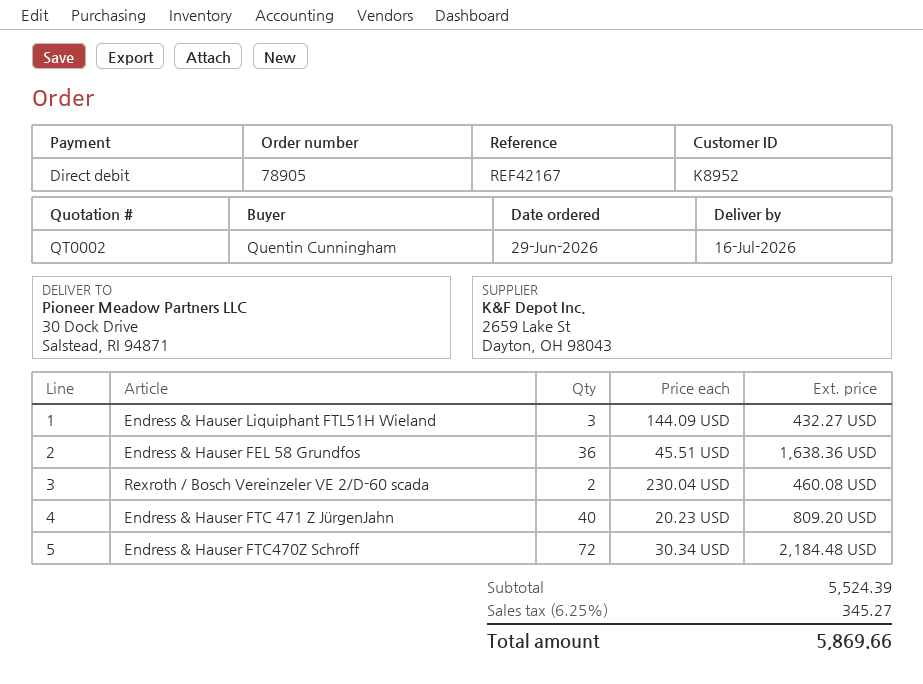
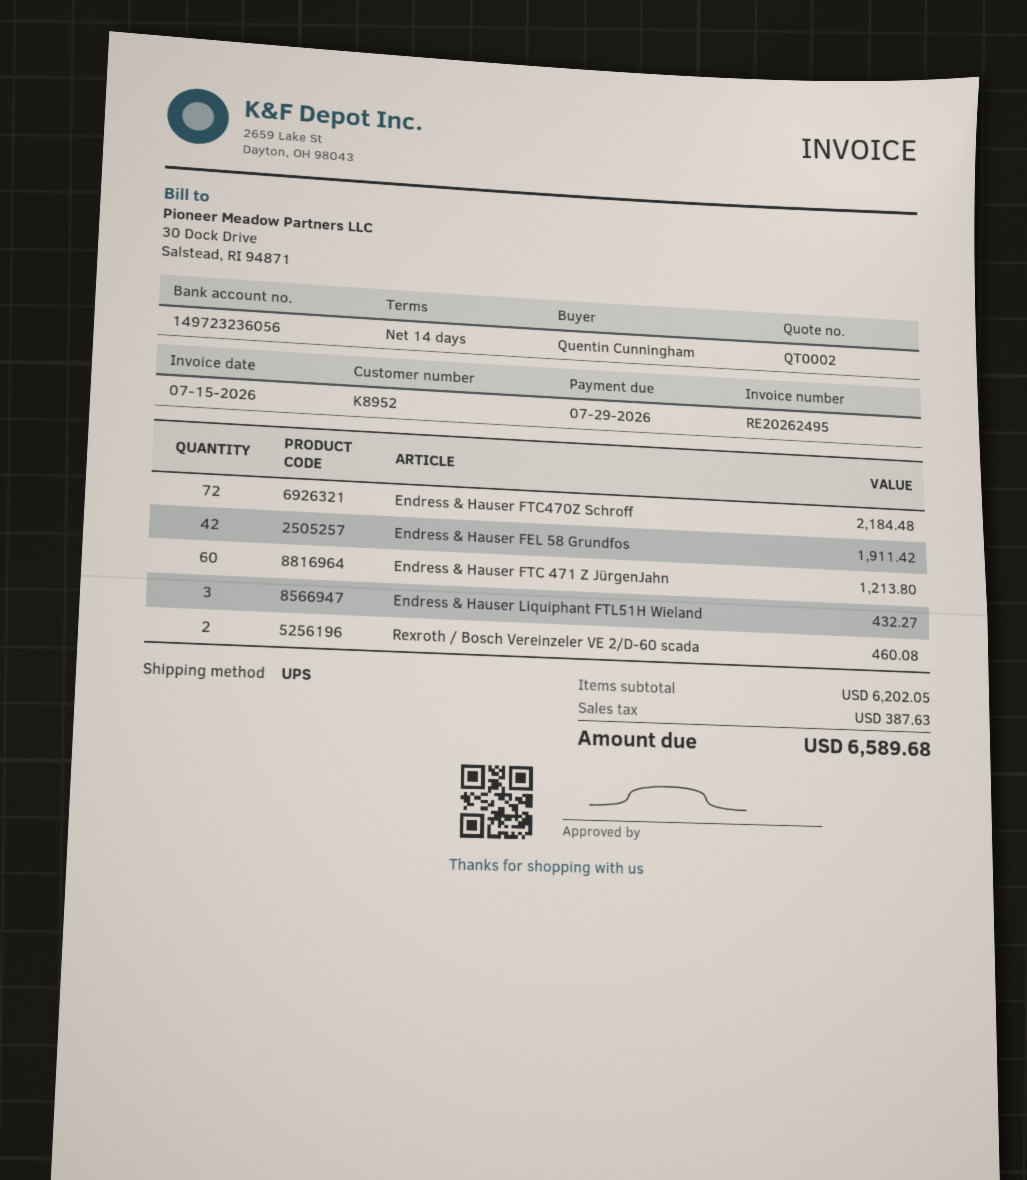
Endress & Hauser FEL 58 Grundfos: 36 for 1638.36 -> 42 for 1911.42
Endress & Hauser FTC 471 Z JürgenJahn: 40 for 809.20 -> 60 for 1213.80
subtotal: 5524.39 -> 6202.05
tax: 345.27 -> 387.63
total: 5869.66 -> 6589.68

